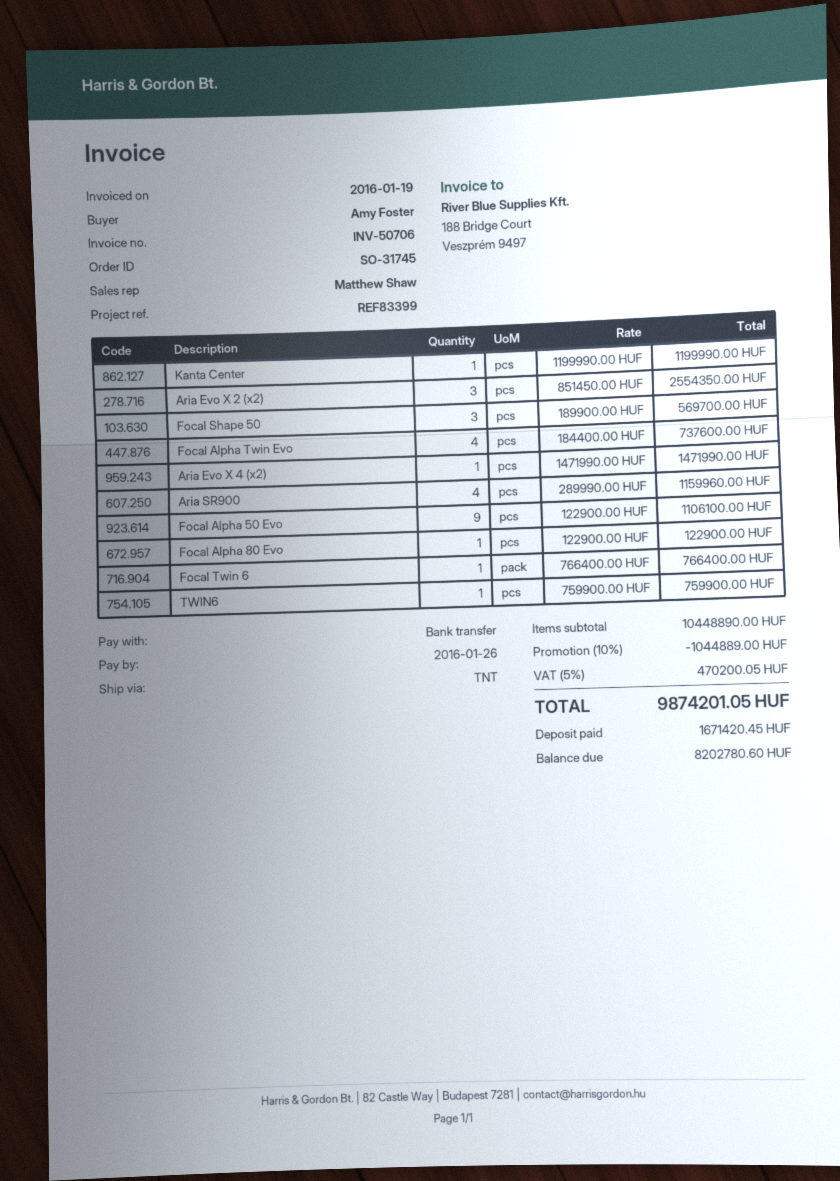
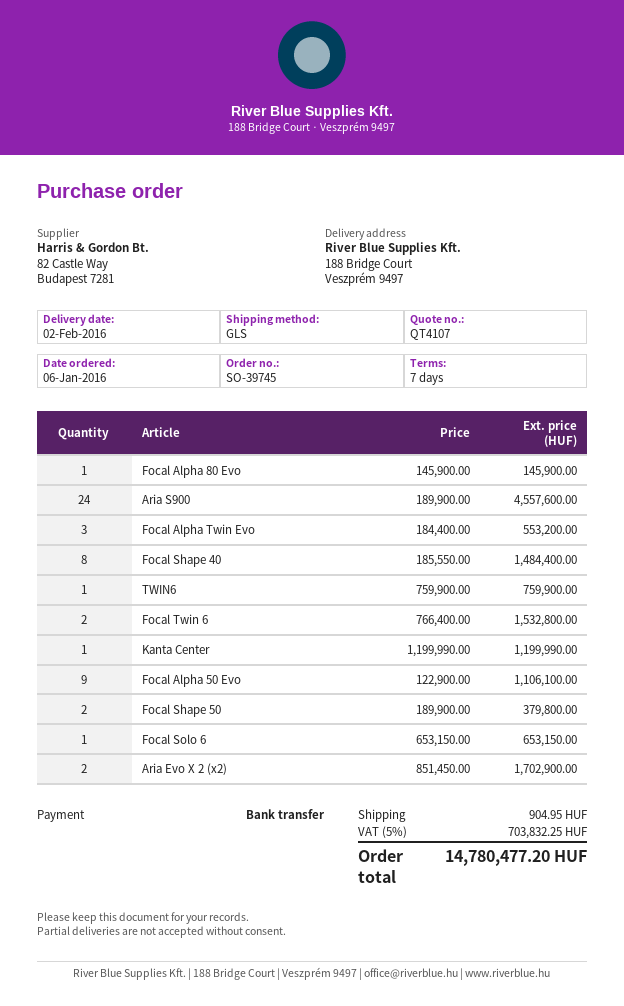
order number: SO-31745 -> SO-39745
shipping method: TNT -> GLS
Aria Evo X 2 (x2): 3 x 851450.00 = 2554350.00 -> 2 x 851450.00 = 1702900.00
Focal Shape 50: 3 x 189900.00 = 569700.00 -> 2 x 189900.00 = 379800.00
Focal Alpha Twin Evo: 4 x 184400.00 = 737600.00 -> 3 x 184400.00 = 553200.00
Aria Evo X 4 (x2): 1 x 1471990.00 = 1471990.00 -> none
Aria SR900: 4 x 289990.00 = 1159960.00 -> none
Focal Alpha 80 Evo: 1 x 122900.00 = 122900.00 -> 1 x 145900.00 = 145900.00
Focal Twin 6: 1 x 766400.00 = 766400.00 -> 2 x 766400.00 = 1532800.00
Aria S900: none -> 24 x 189900.00 = 4557600.00
Focal Shape 40: none -> 8 x 185550.00 = 1484400.00
Focal Solo 6: none -> 1 x 653150.00 = 653150.00
discount: 10% = 1044889.00 -> none
shipping: none -> 904.95
tax: 5% = 470200.05 -> 5% = 703832.25
total: 9874201.05 -> 14780477.20

